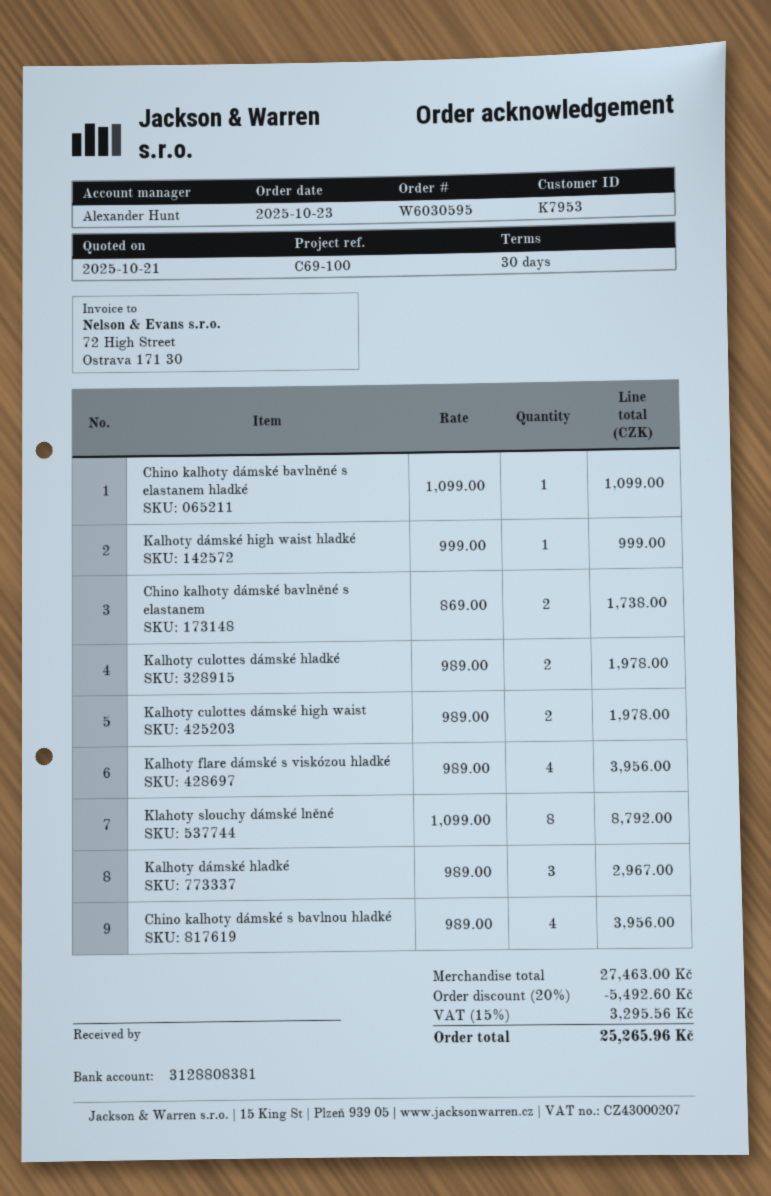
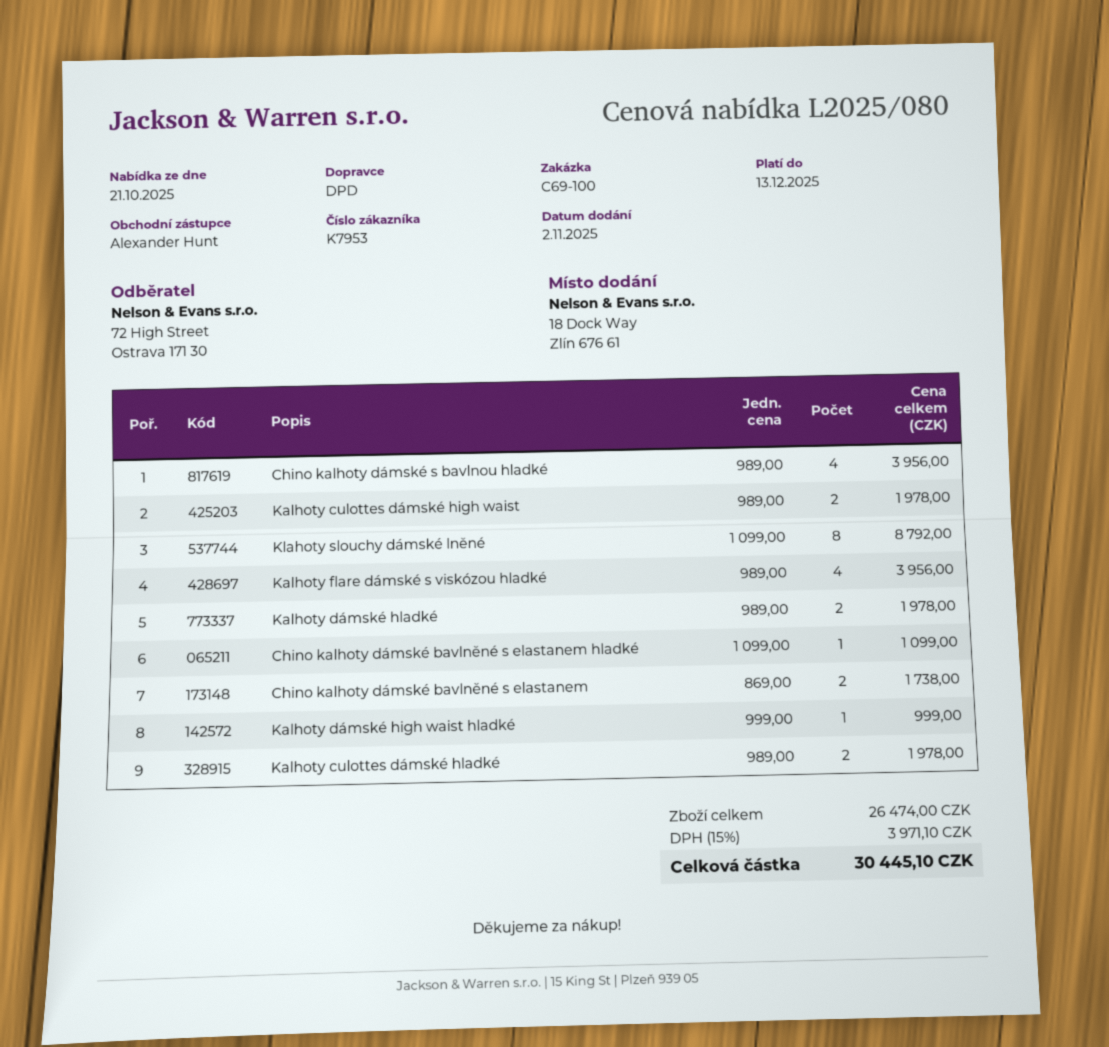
Kalhoty dámské hladké: 3 x 989.00 = 2967.00 -> 2 x 989.00 = 1978.00
subtotal: 27463.00 -> 26474.00
discount: 20% = 5492.60 -> none
tax: 15% = 3295.56 -> 15% = 3971.10
total: 25265.96 -> 30445.10

